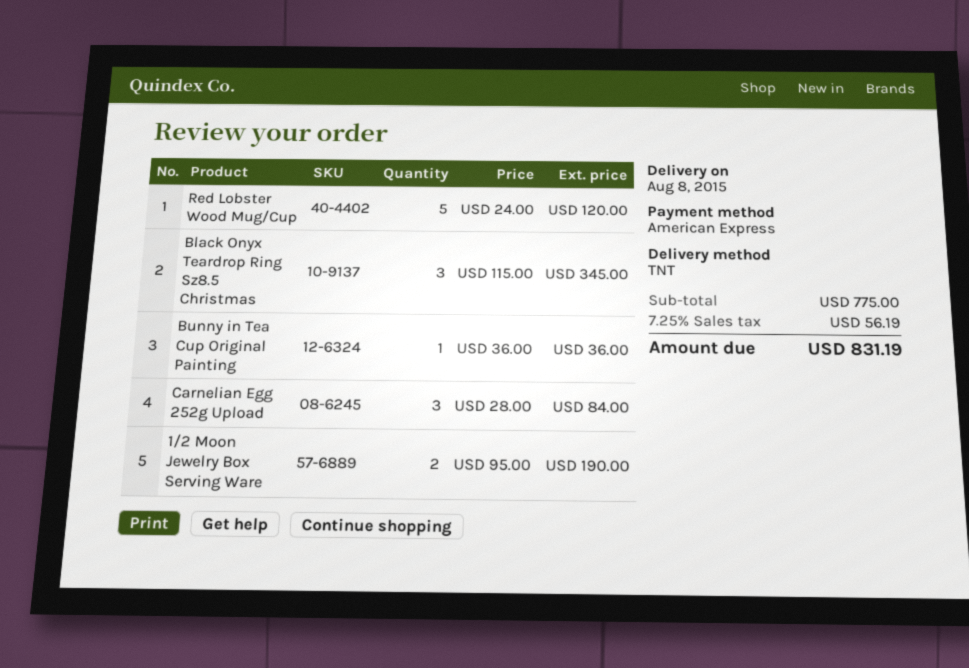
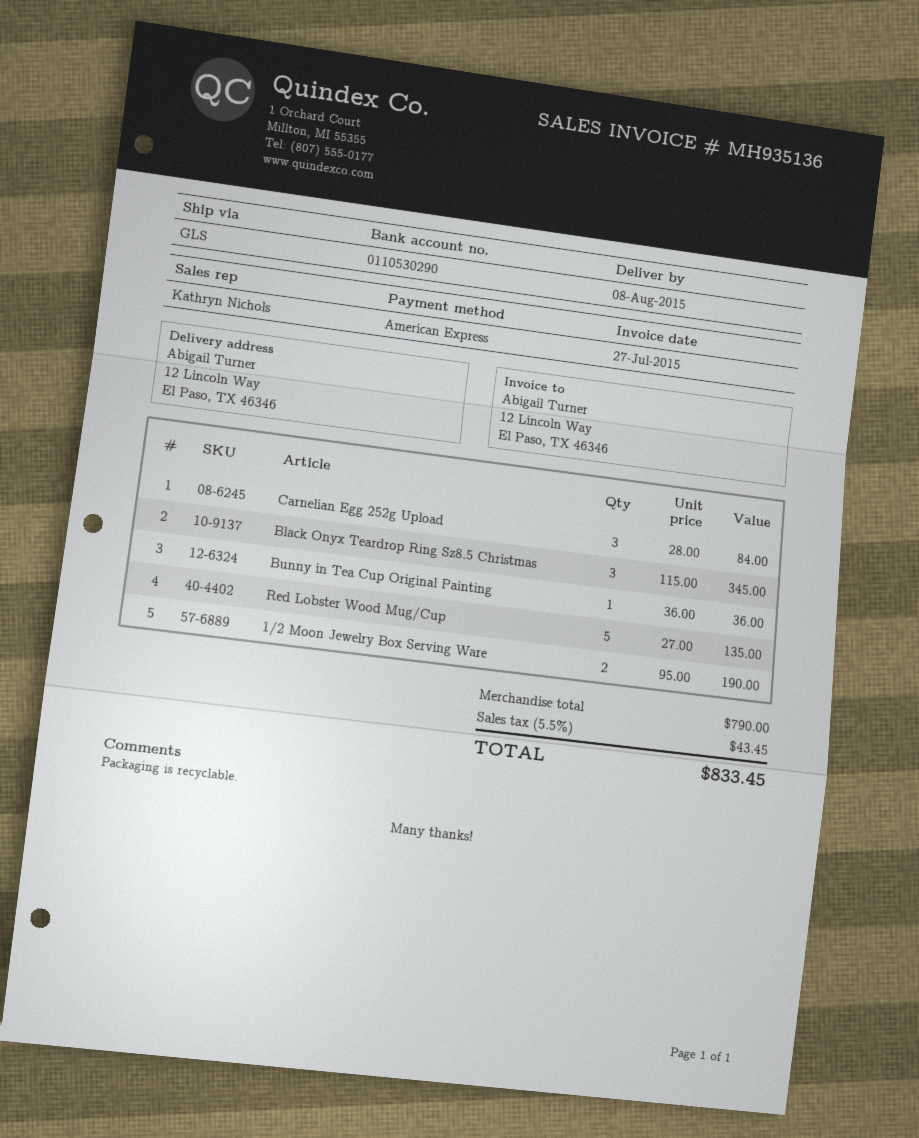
shipping method: TNT -> GLS
Red Lobster Wood Mug/Cup: 5 x 24.00 = 120.00 -> 5 x 27.00 = 135.00
subtotal: 775.00 -> 790.00
tax: 7.25% = 56.19 -> 5.5% = 43.45
total: 831.19 -> 833.45

